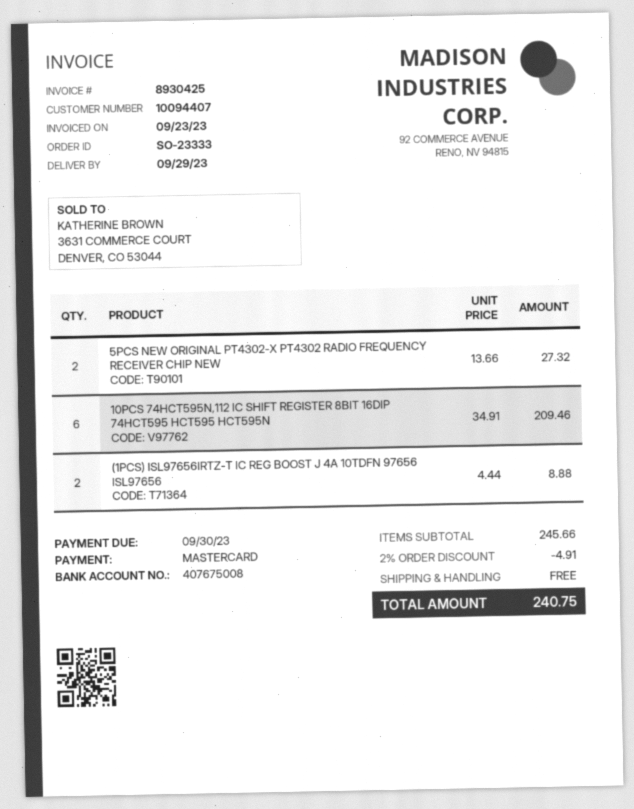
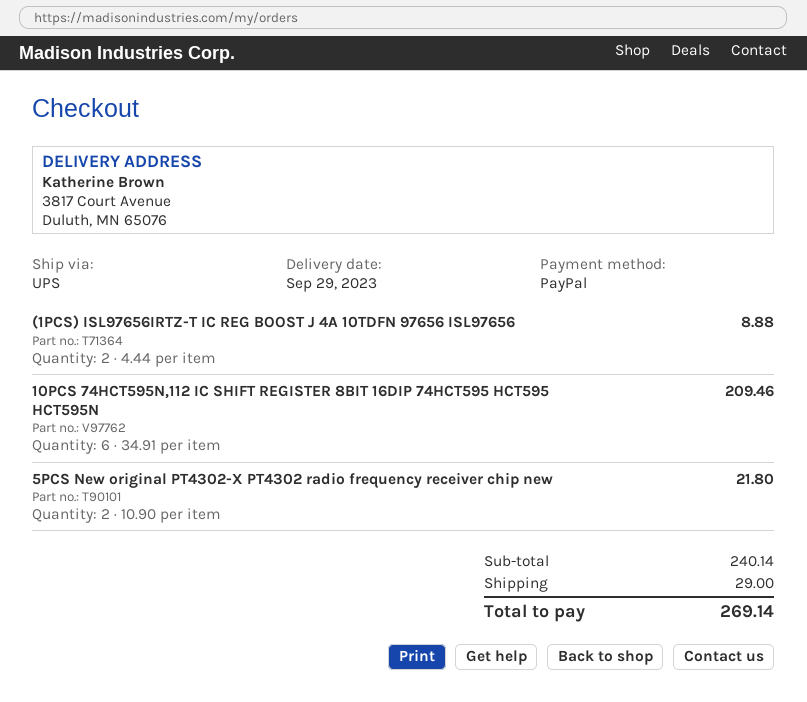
payment method: Mastercard -> PayPal
5PCS NEW ORIGINAL PT4302-X PT4302 RADIO FREQUENCY RECEIVER CHIP NEW: 2 x 13.66 = 27.32 -> 2 x 10.90 = 21.80
subtotal: 245.66 -> 240.14
discount: 2% = 4.91 -> none
shipping: 0.00 -> 29.00
total: 240.75 -> 269.14

